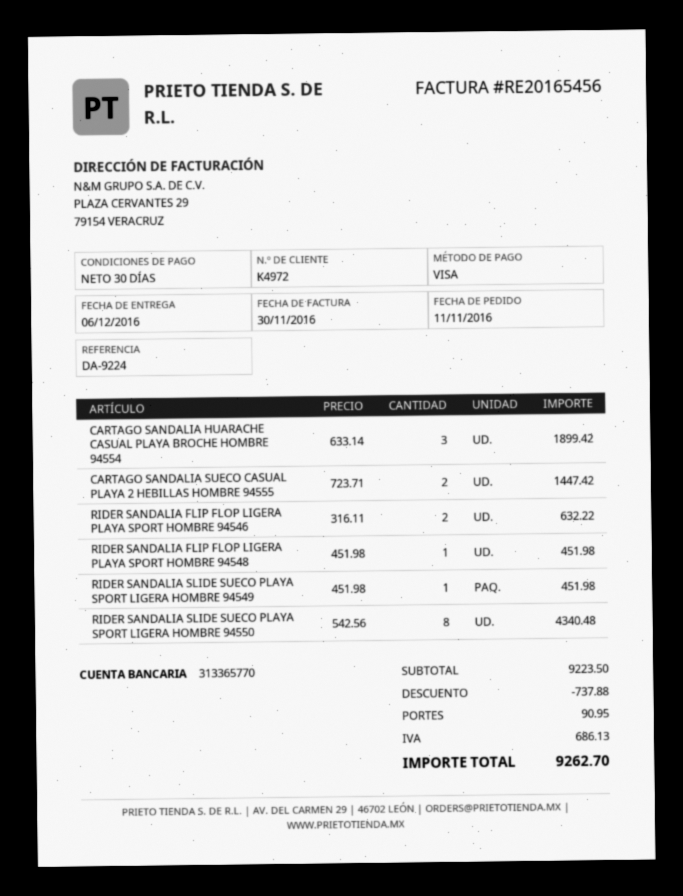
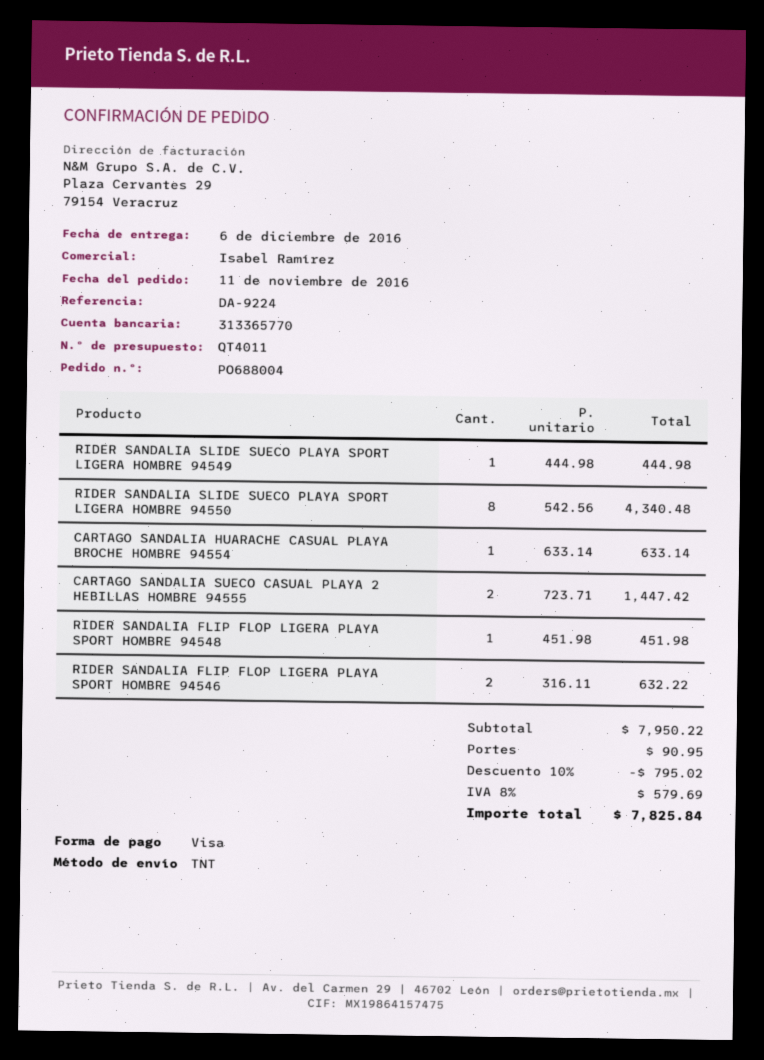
CARTAGO SANDALIA HUARACHE CASUAL PLAYA BROCHE HOMBRE 94554: 3 x 633.14 = 1899.42 -> 1 x 633.14 = 633.14
RIDER SANDALIA SLIDE SUECO PLAYA SPORT LIGERA HOMBRE 94549: 1 x 451.98 = 451.98 -> 1 x 444.98 = 444.98
subtotal: 9223.50 -> 7950.22
discount: 737.88 -> 795.02
tax: 686.13 -> 579.69
total: 9262.70 -> 7825.84

